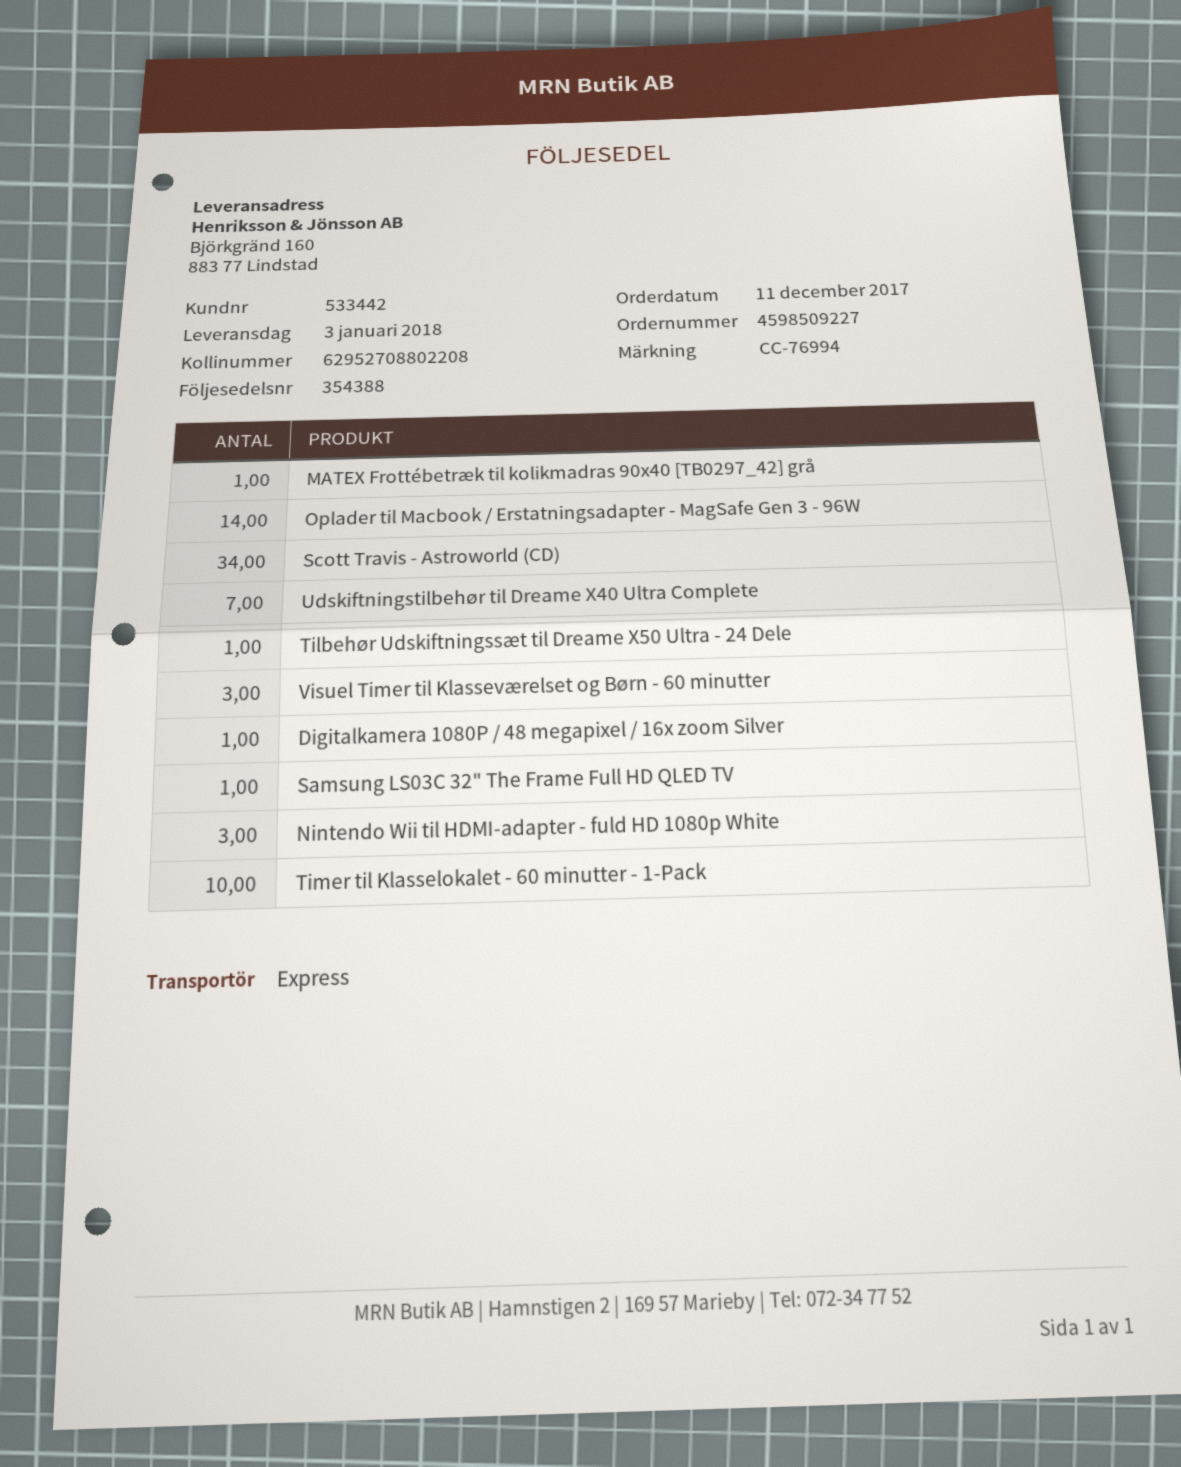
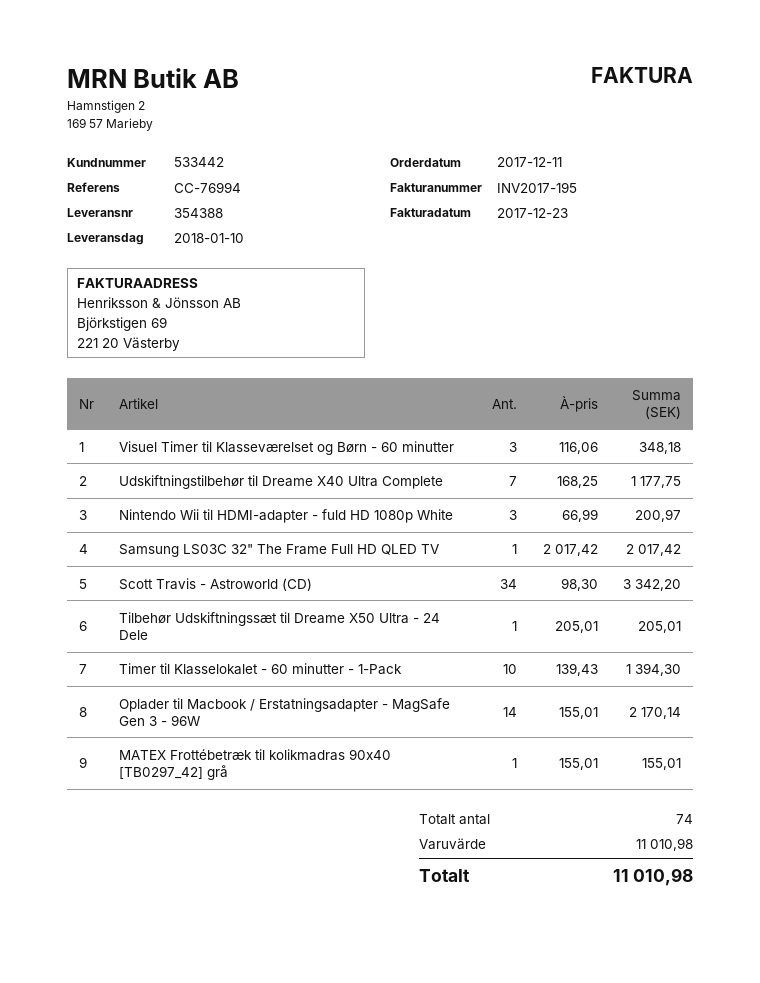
delivery date: 2018-01-03 -> 2018-01-10
Digitalkamera 1080P / 48 megapixel / 16x zoom Silver: 1 -> none

